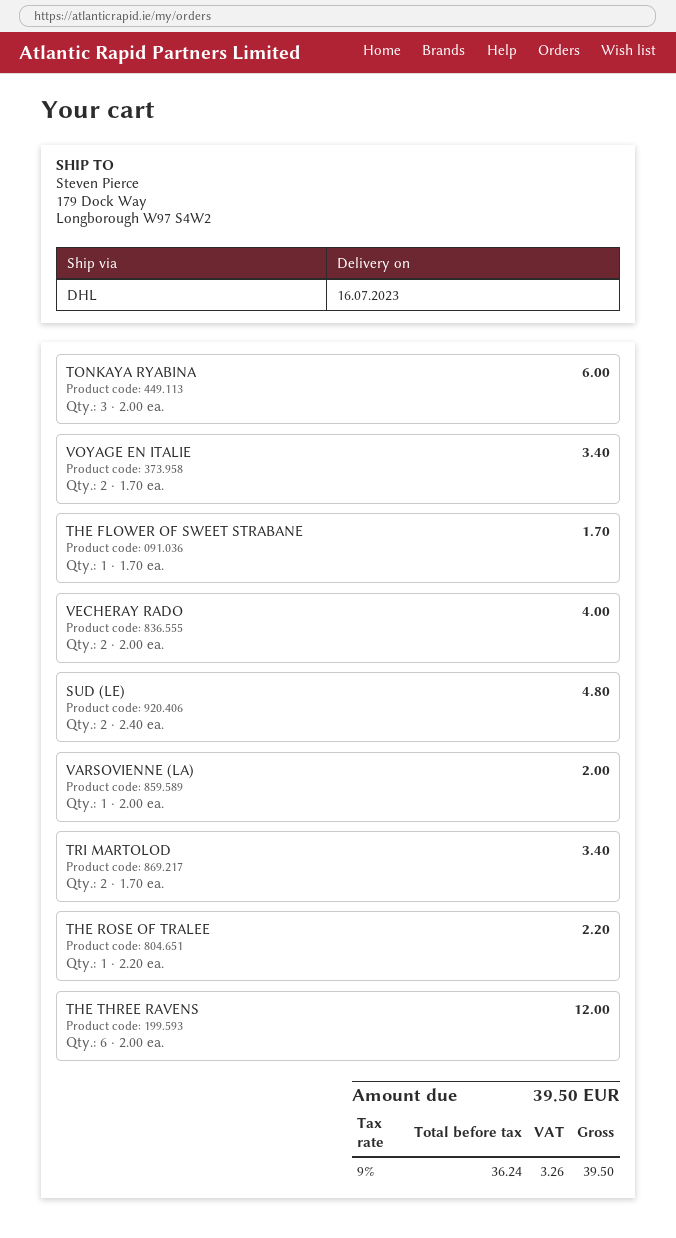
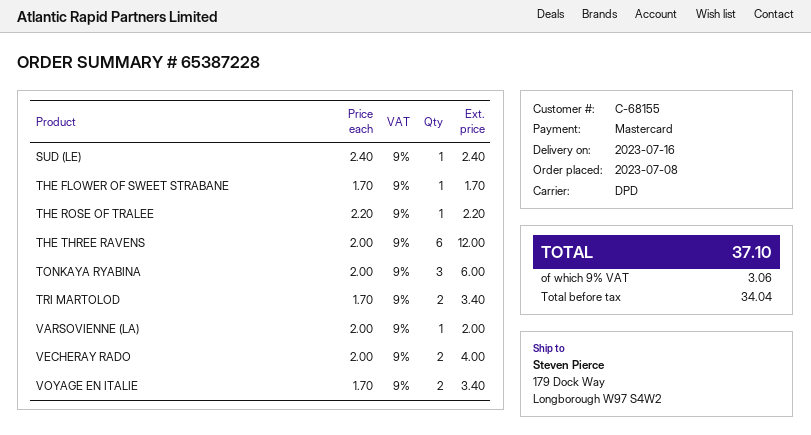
shipping method: DHL -> DPD
SUD (LE): 2 x 2.40 = 4.80 -> 1 x 2.40 = 2.40
net: 36.24 -> 34.04
tax: 9% = 3.26 -> 9% = 3.06
total: 39.50 -> 37.10

